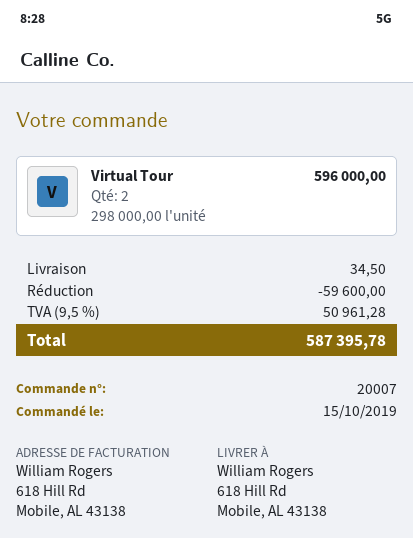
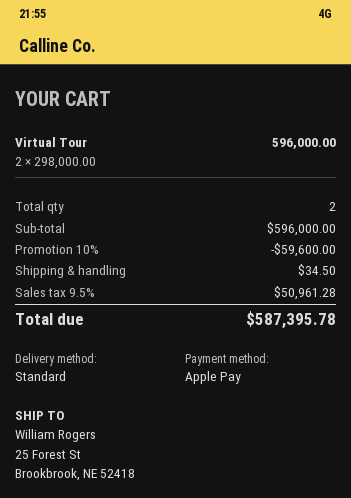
ship to: 618 Hill Rd, Mobile, AL 43138 -> 25 Forest St, Brookbrook, NE 52418

